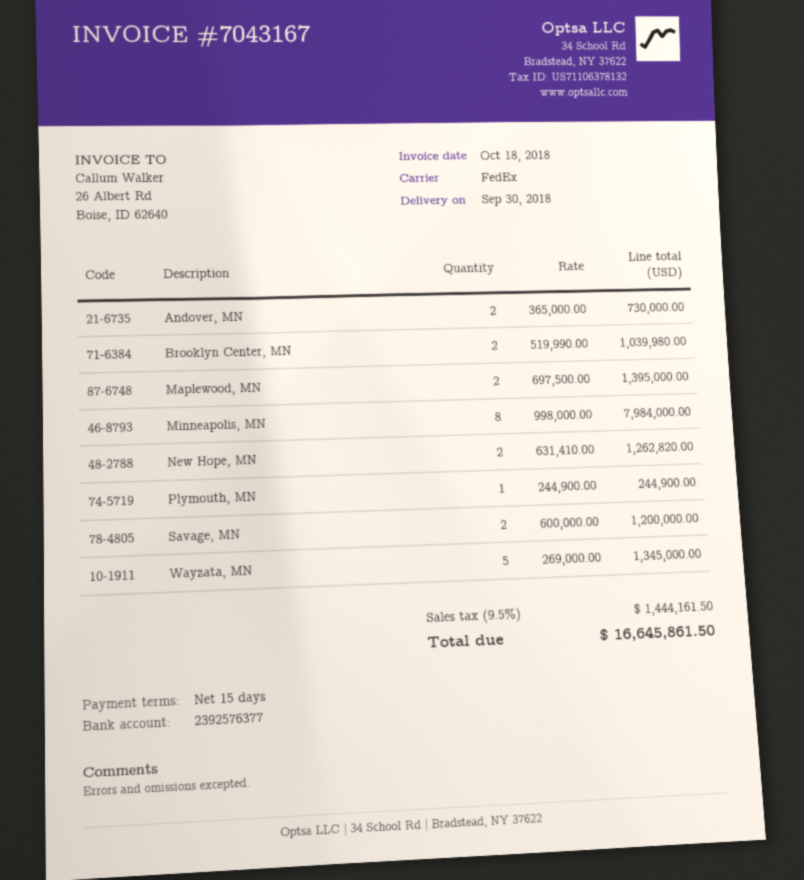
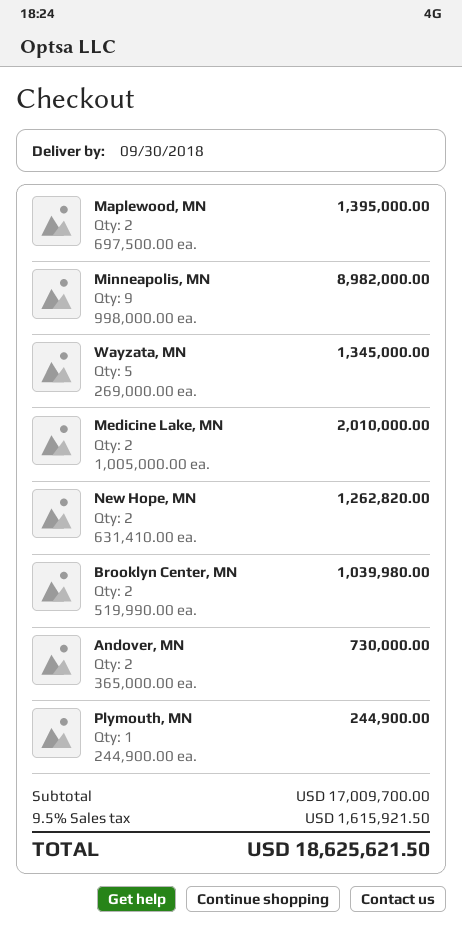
Minneapolis, MN: 8 x 998000.00 = 7984000.00 -> 9 x 998000.00 = 8982000.00
Savage, MN: 2 x 600000.00 = 1200000.00 -> none
Medicine Lake, MN: none -> 2 x 1005000.00 = 2010000.00
tax: 9.5% = 1444161.50 -> 9.5% = 1615921.50
total: 16645861.50 -> 18625621.50

